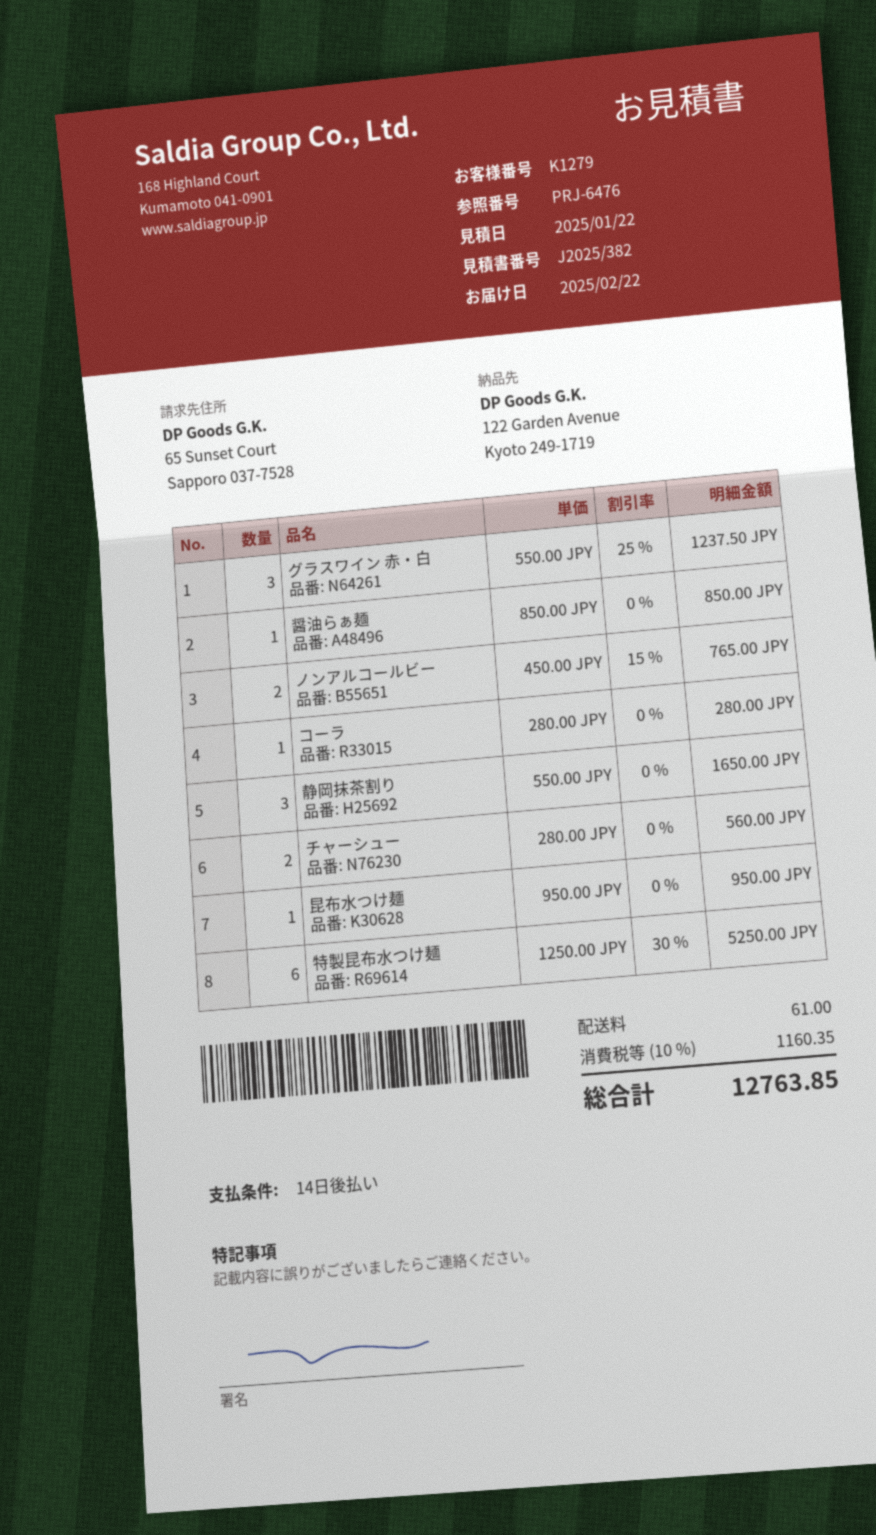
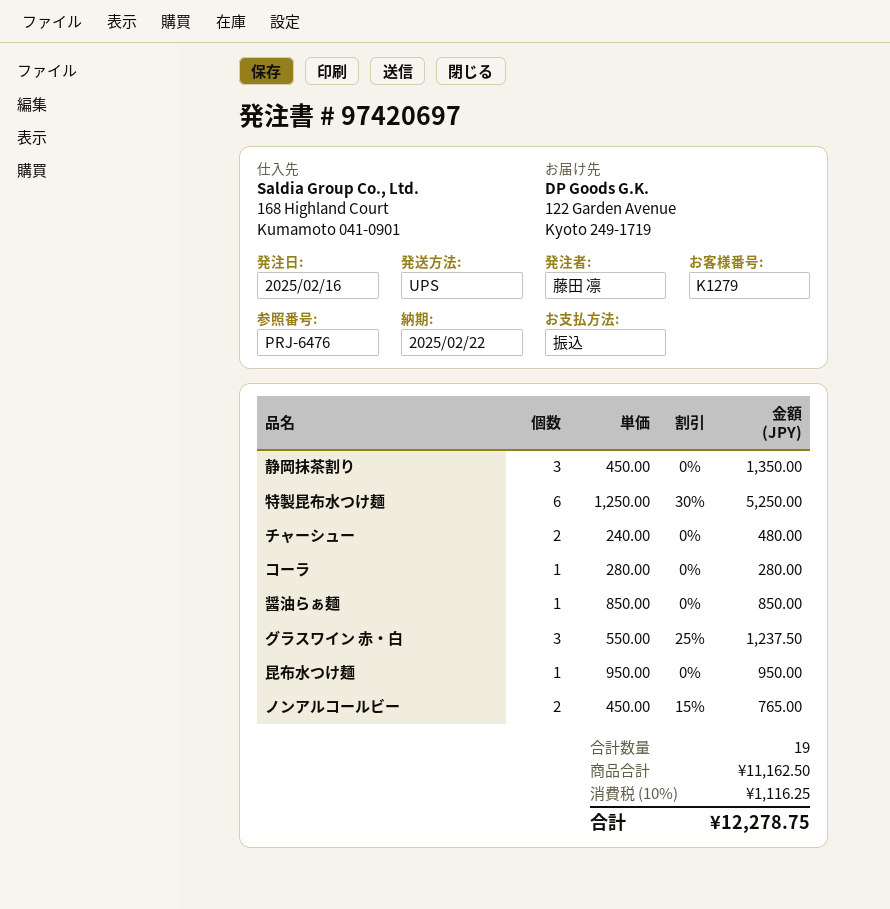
静岡抹茶割り: 3 x 550.00 = 1650.00 -> 3 x 450.00 = 1350.00
チャーシュー: 2 x 280.00 = 560.00 -> 2 x 240.00 = 480.00
shipping: 61.00 -> none
tax: 10% = 1160.35 -> 10% = 1116.25
total: 12763.85 -> 12278.75

